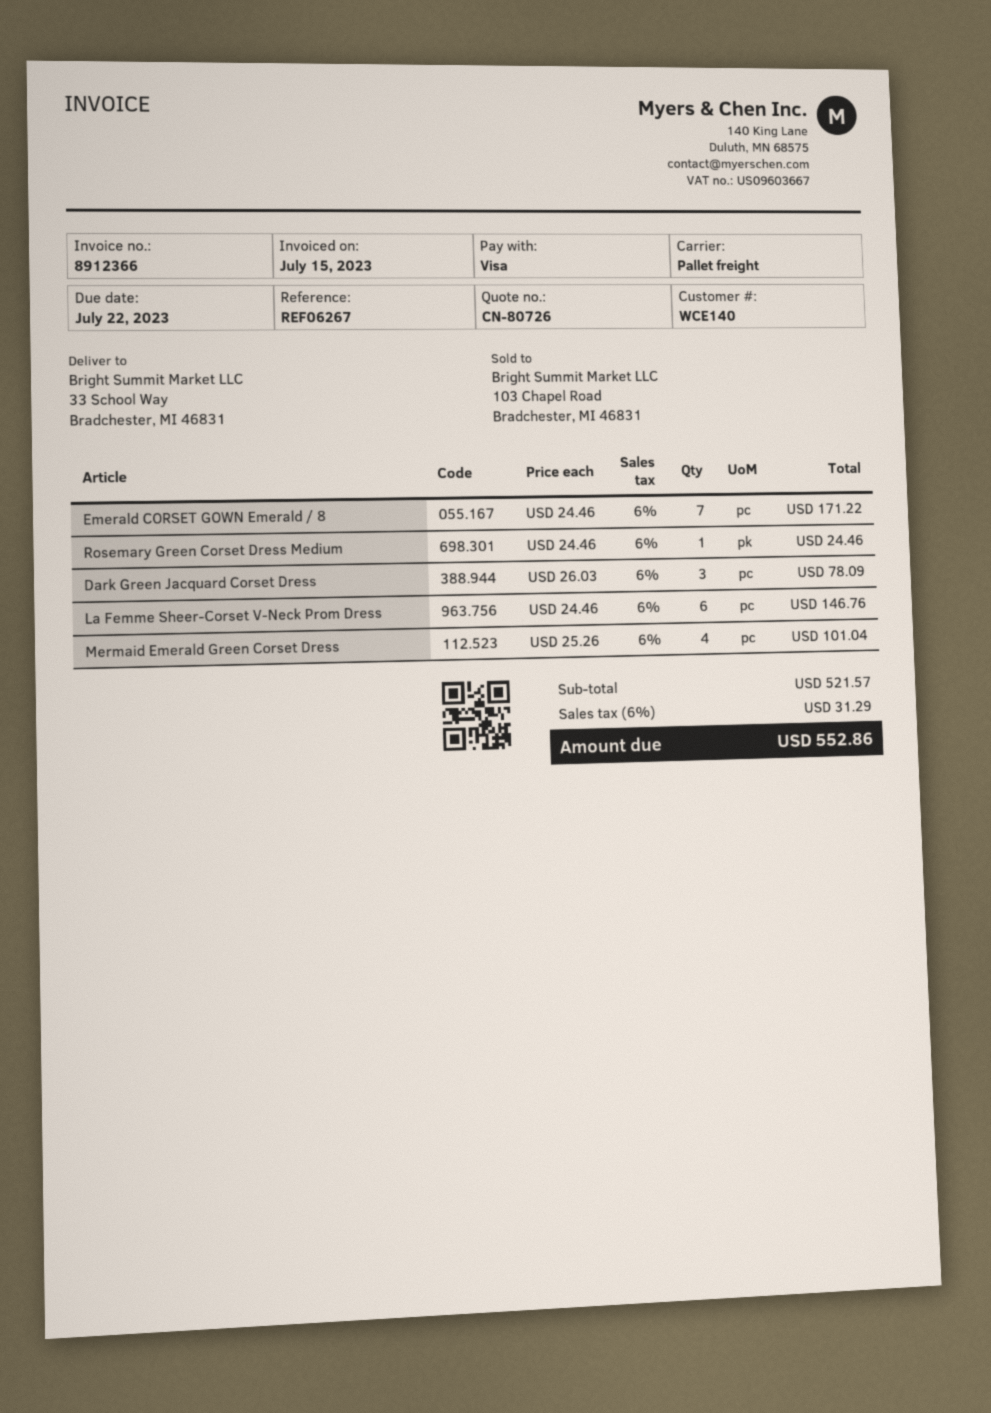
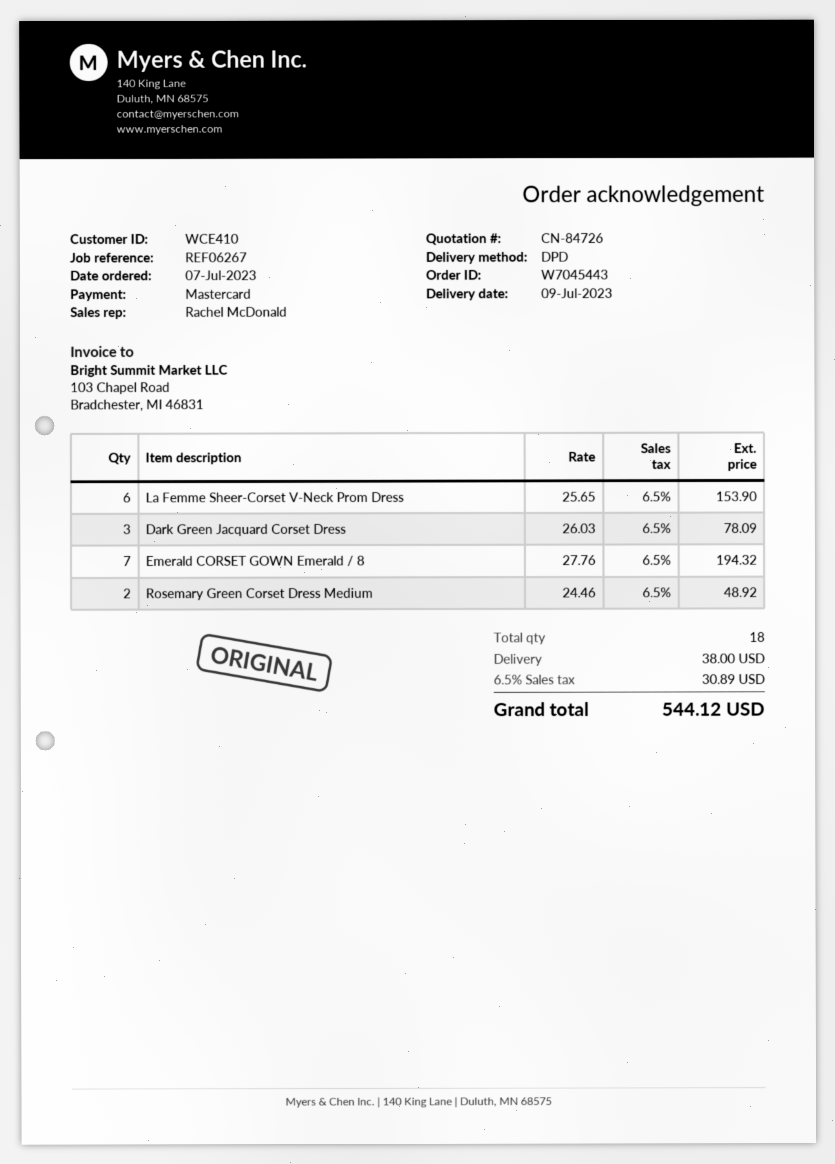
quote number: CN-80726 -> CN-84726
customer number: WCE140 -> WCE410
payment method: Visa -> Mastercard
shipping method: pallet freight -> DPD
Emerald CORSET GOWN Emerald / 8: 7 x 24.46 = 171.22 -> 7 x 27.76 = 194.32
Rosemary Green Corset Dress Medium: 1 x 24.46 = 24.46 -> 2 x 24.46 = 48.92
La Femme Sheer-Corset V-Neck Prom Dress: 6 x 24.46 = 146.76 -> 6 x 25.65 = 153.90
Mermaid Emerald Green Corset Dress: 4 x 25.26 = 101.04 -> none
shipping: none -> 38.00
tax: 6% = 31.29 -> 6.5% = 30.89
total: 552.86 -> 544.12

